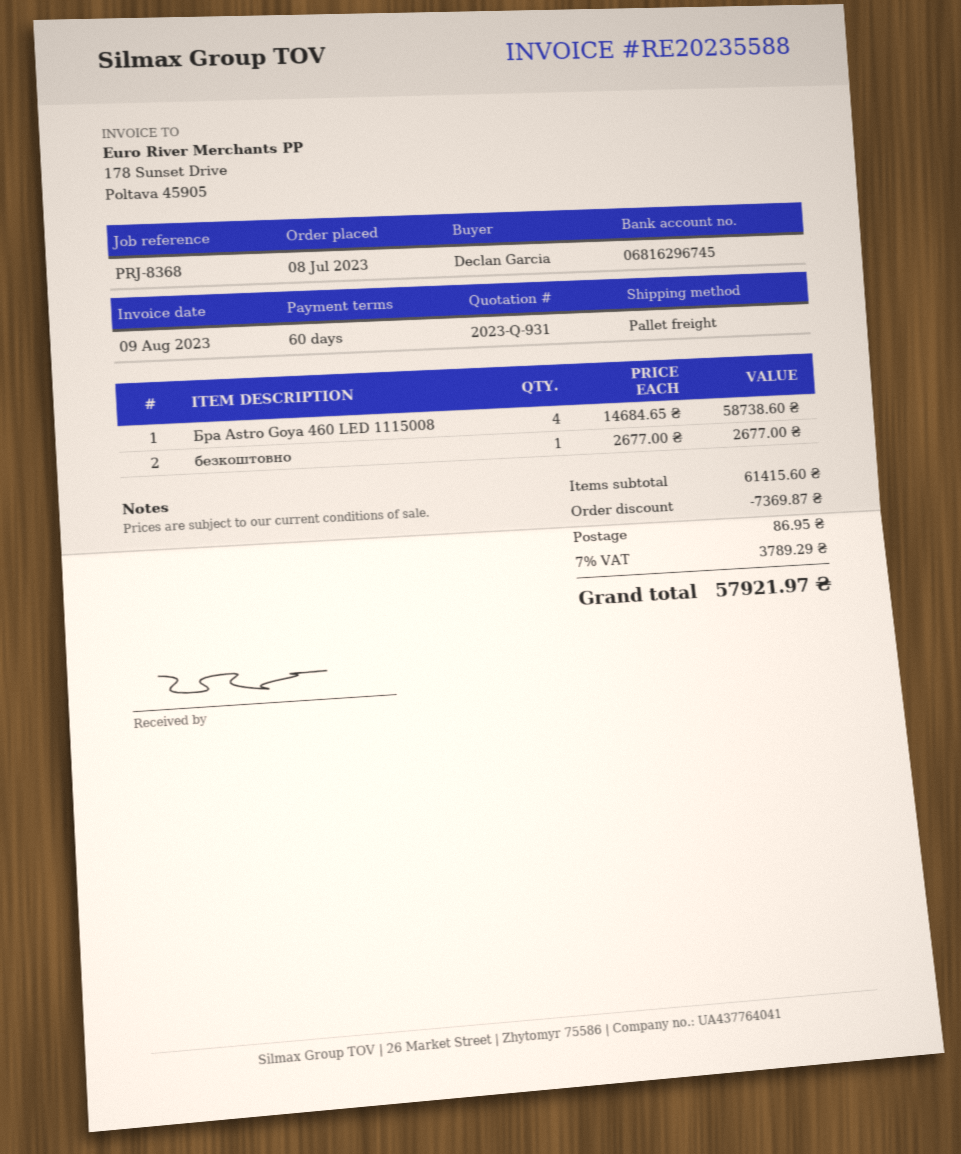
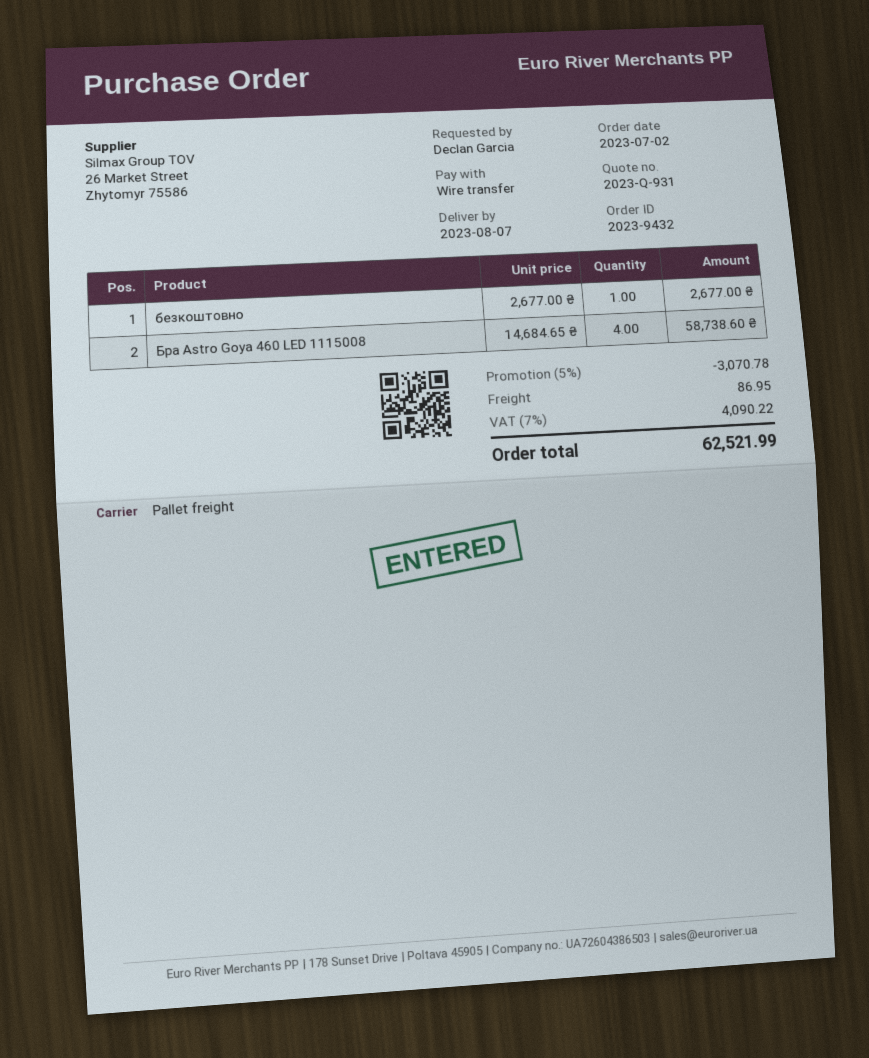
order date: 2023-07-08 -> 2023-07-02
discount: 7369.87 -> 3070.78
tax: 7% = 3789.29 -> 7% = 4090.22
total: 57921.97 -> 62521.99

